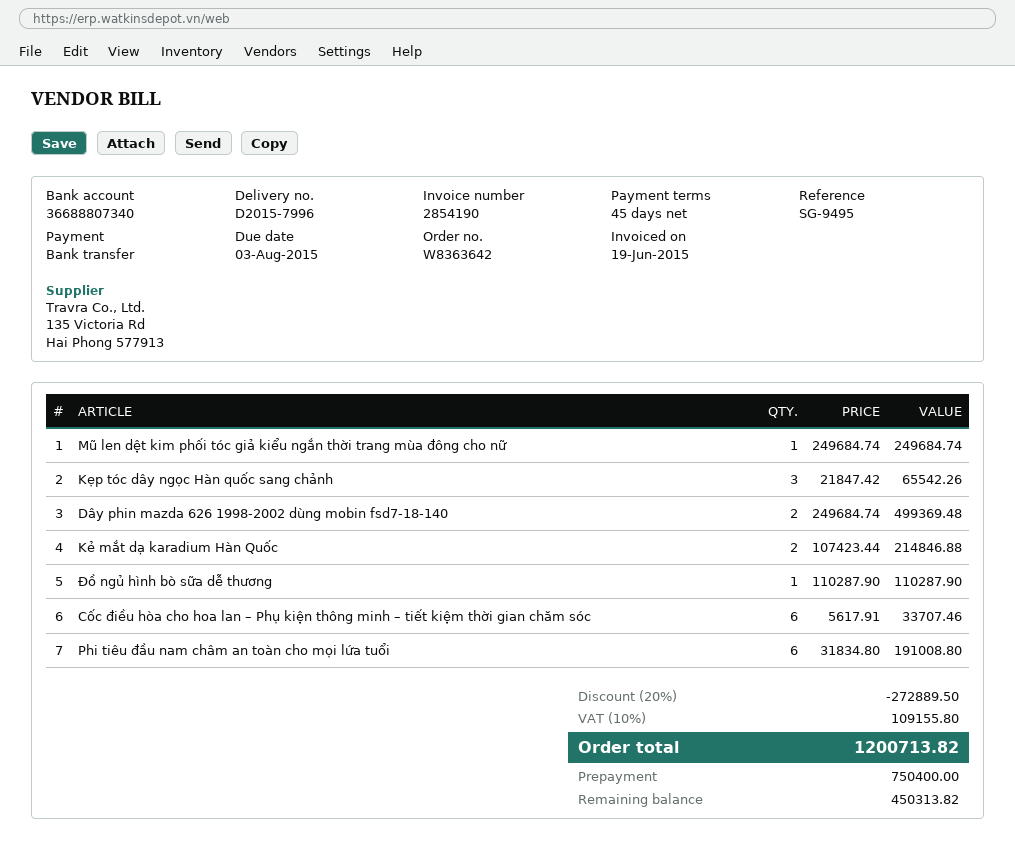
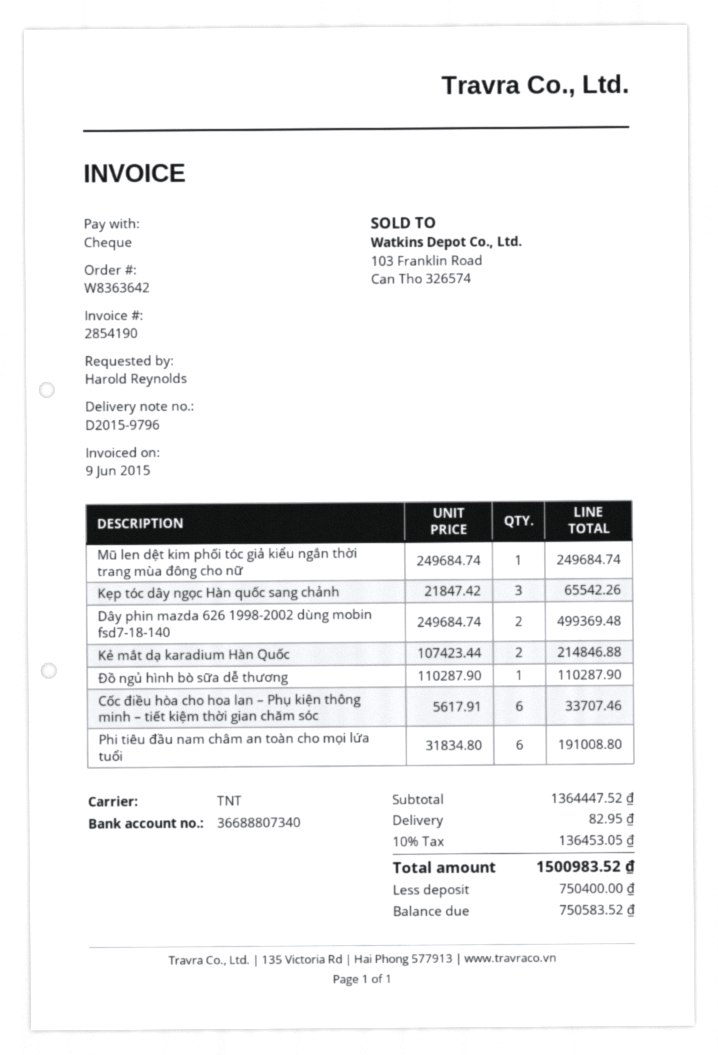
delivery note number: D2015-7996 -> D2015-9796
invoice date: 2015-06-19 -> 2015-06-09
payment method: bank transfer -> cheque
discount: 20% = 272889.50 -> none
shipping: none -> 82.95
tax: 10% = 109155.80 -> 10% = 136453.05
total: 1200713.82 -> 1500983.52
balance: 450313.82 -> 750583.52

